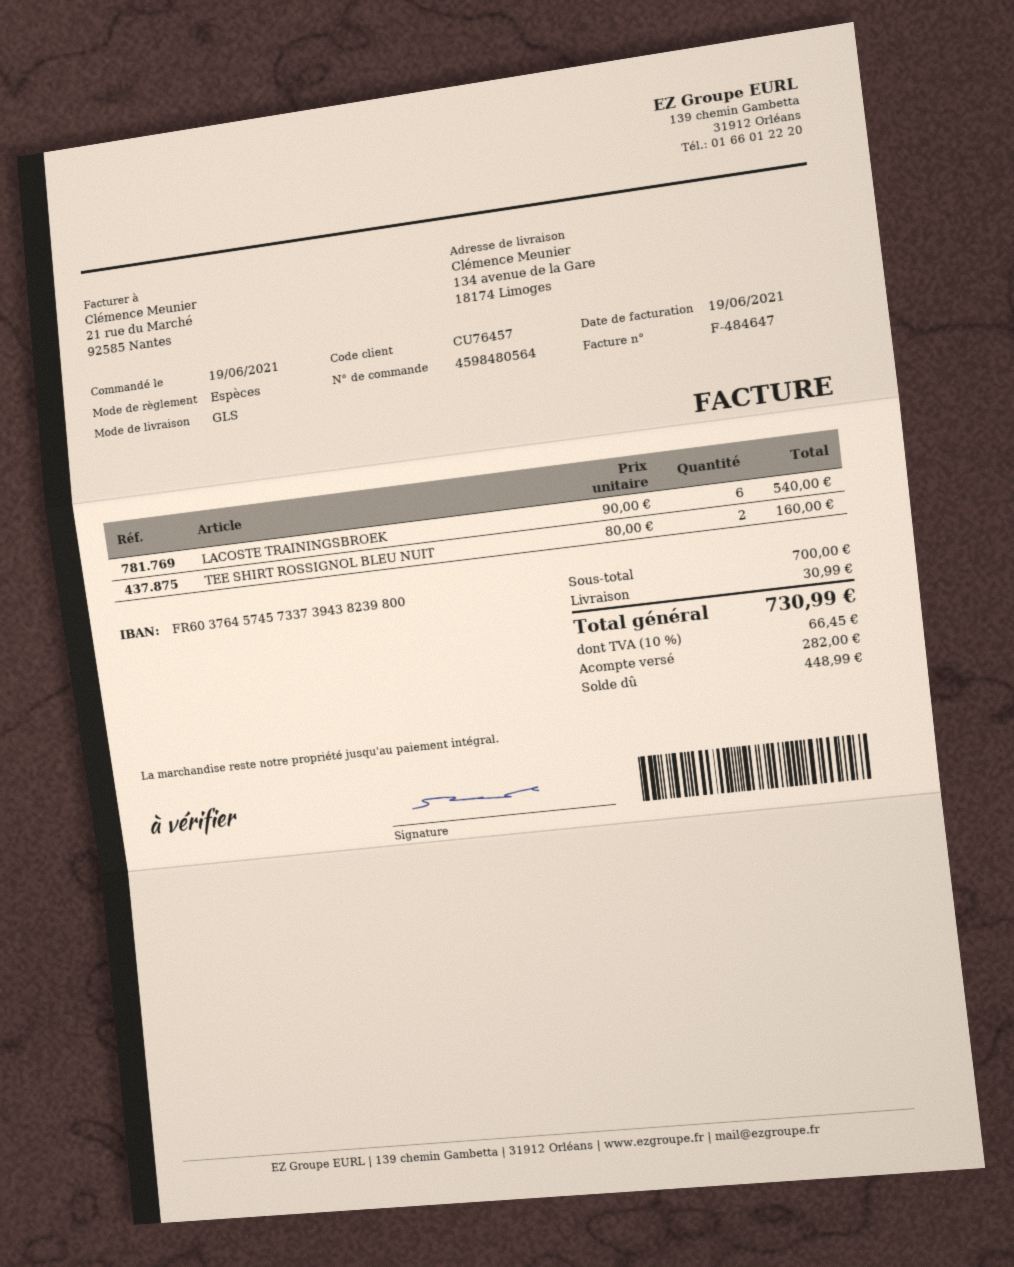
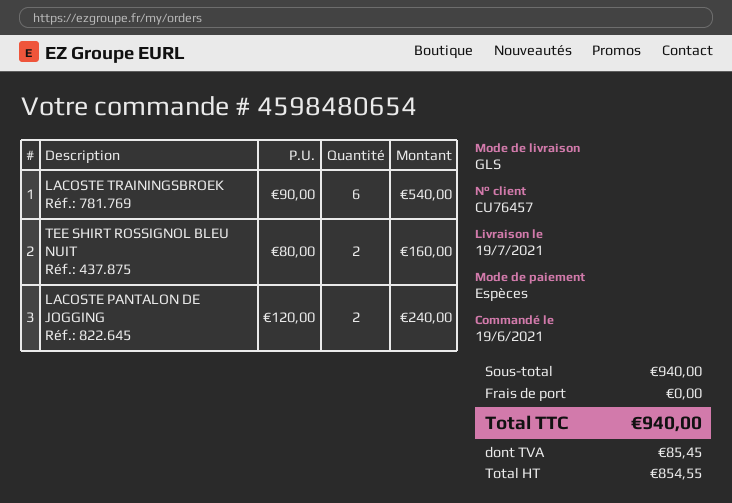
order number: 4598480564 -> 4598480654
LACOSTE PANTALON DE JOGGING: none -> 2 x 120.00 = 240.00
subtotal: 700.00 -> 940.00
shipping: 30.99 -> 0.00
tax: 66.45 -> 85.45
total: 730.99 -> 940.00

